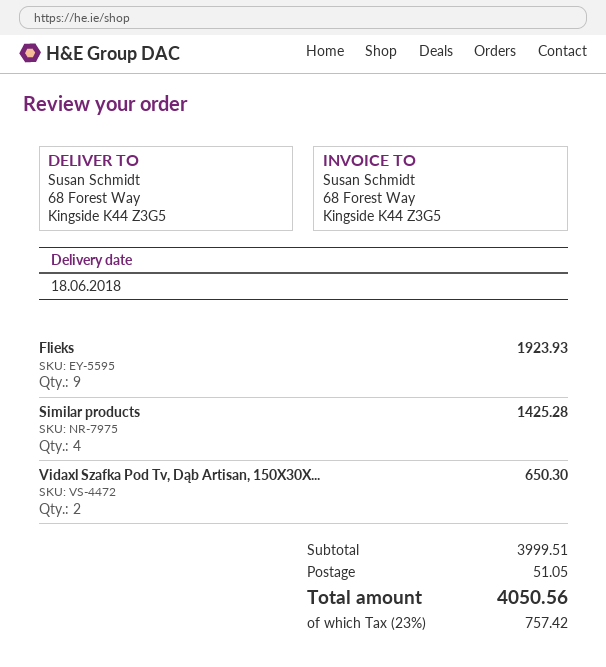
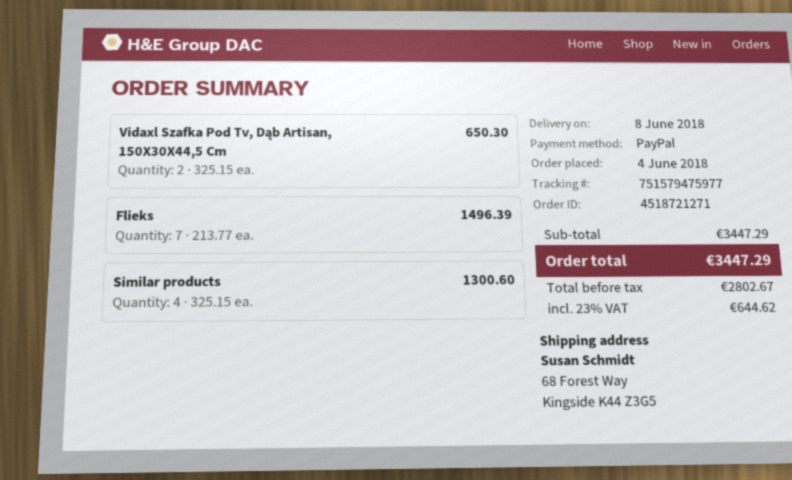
delivery date: 2018-06-18 -> 2018-06-08
Flieks: 9 for 1923.93 -> 7 for 1496.39
Similar products: 4 for 1425.28 -> 4 for 1300.60
subtotal: 3999.51 -> 3447.29
shipping: 51.05 -> none
tax: 23% = 757.42 -> 23% = 644.62
total: 4050.56 -> 3447.29

